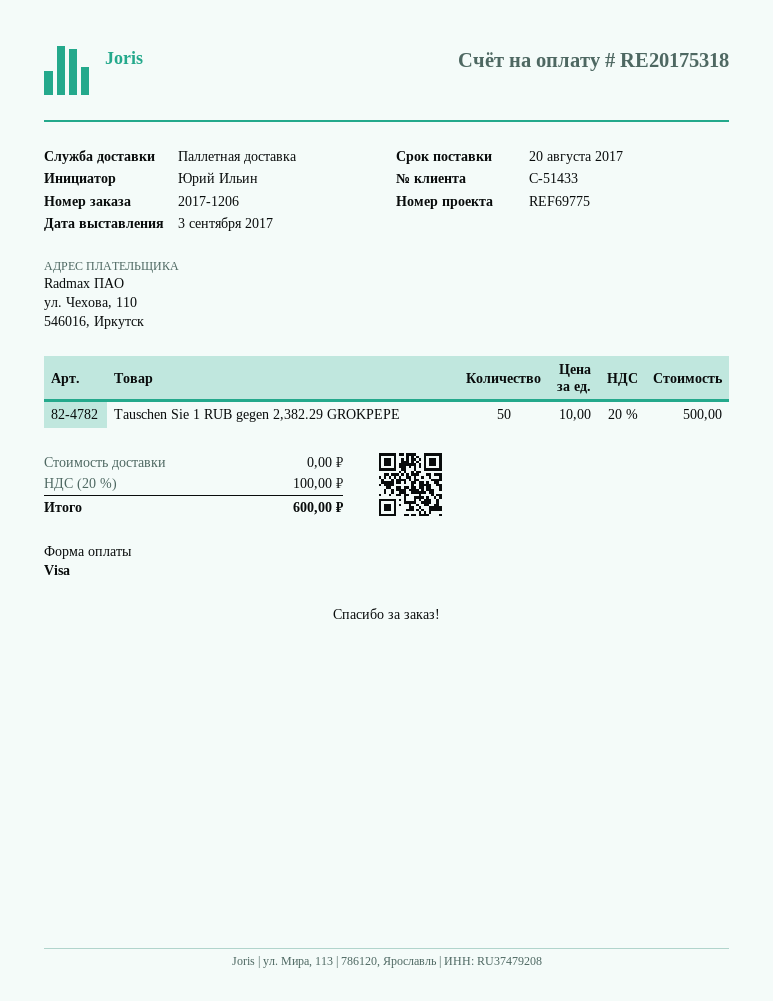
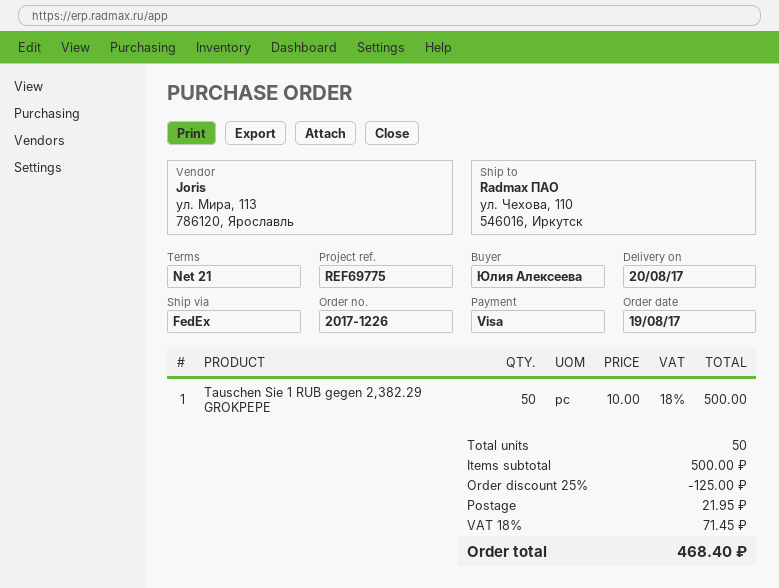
order number: 2017-1206 -> 2017-1226
ordered by: Юрий Ильин -> Юлия Алексеева
shipping method: pallet freight -> FedEx
discount: none -> 25% = 125.00
shipping: 0.00 -> 21.95
tax: 20% = 100.00 -> 18% = 71.45
total: 600.00 -> 468.40

